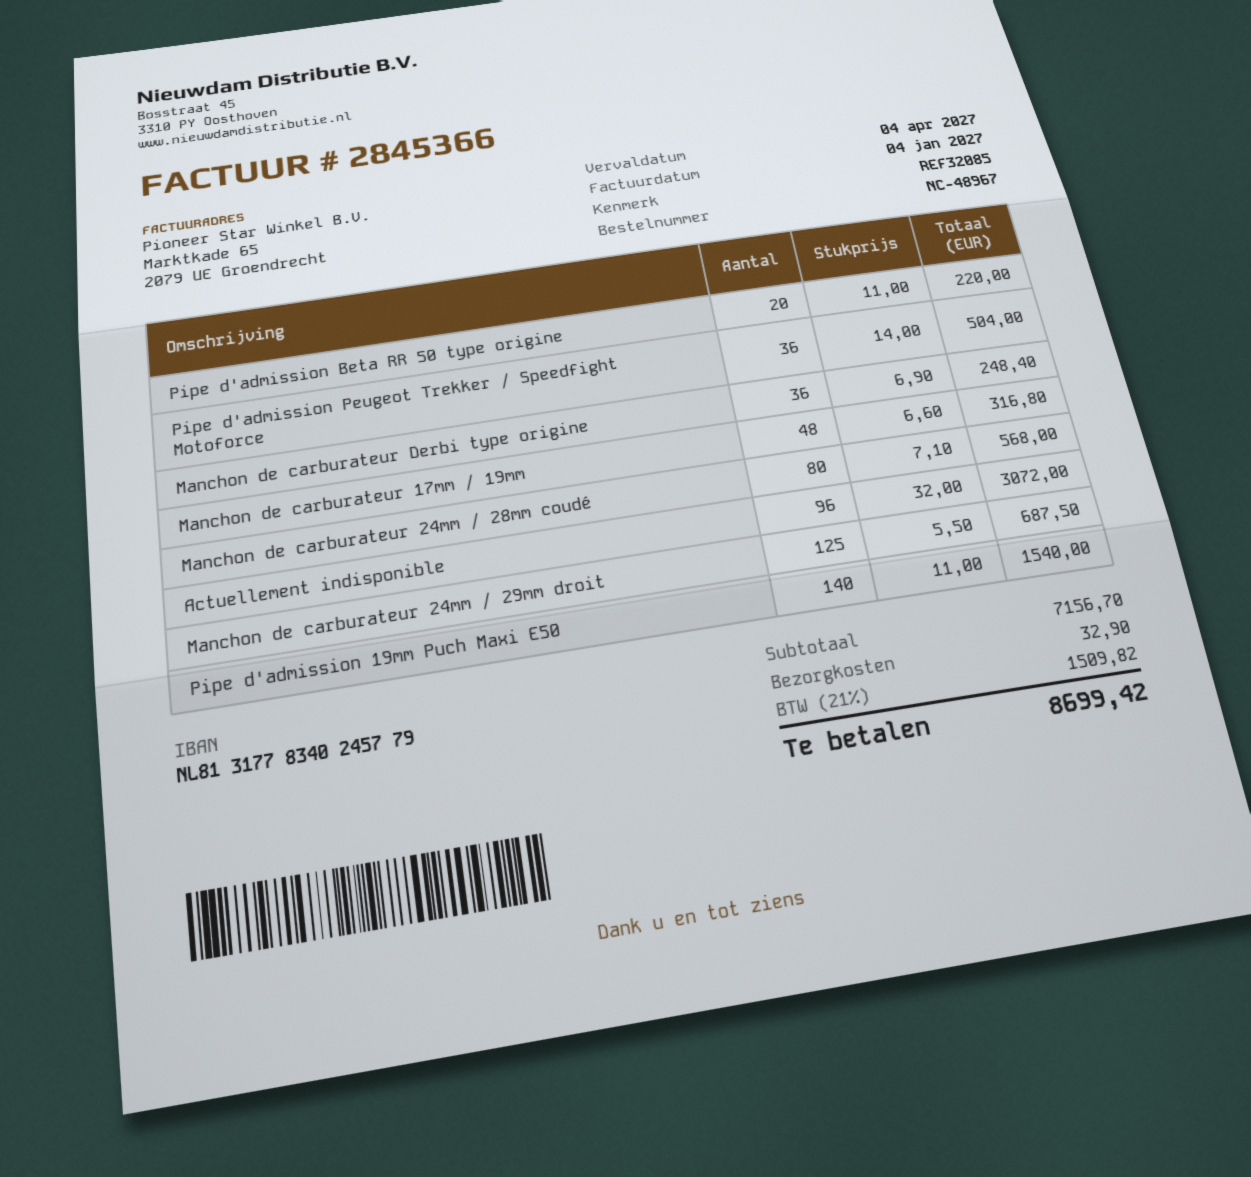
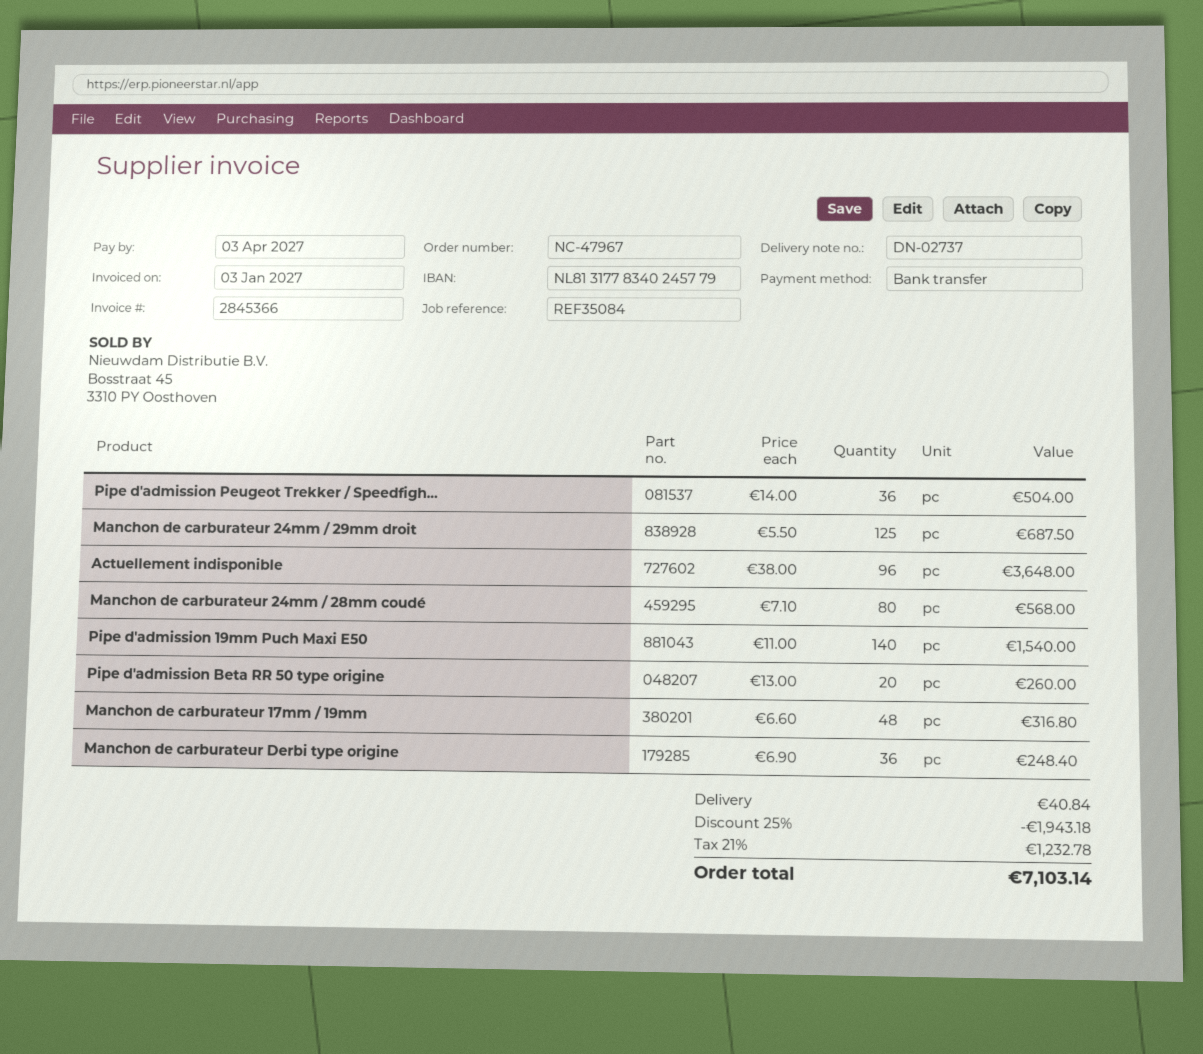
order number: NC-48967 -> NC-47967
invoice date: 2027-01-04 -> 2027-01-03
due date: 2027-04-04 -> 2027-04-03
reference: REF32085 -> REF35084
Pipe d'admission Beta RR 50 type origine: 20 x 11.00 = 220.00 -> 20 x 13.00 = 260.00
Actuellement indisponible: 96 x 32.00 = 3072.00 -> 96 x 38.00 = 3648.00
discount: none -> 25% = 1943.18
shipping: 32.90 -> 40.84
tax: 21% = 1509.82 -> 21% = 1232.78
total: 8699.42 -> 7103.14

